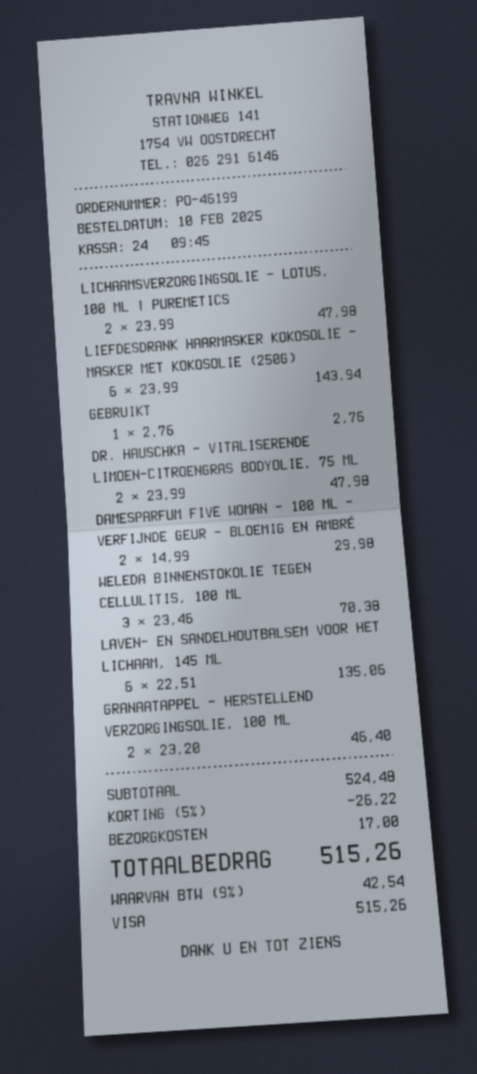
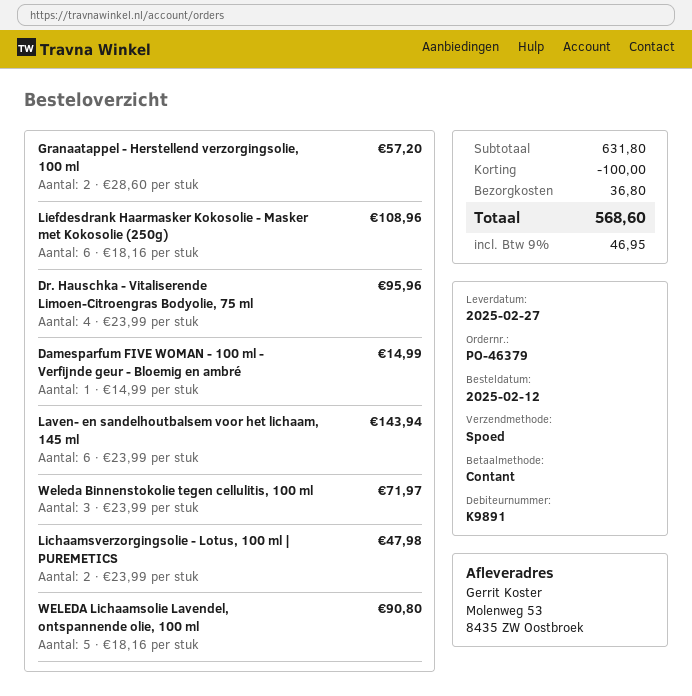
order number: PO-46199 -> PO-46379
order date: 2025-02-10 -> 2025-02-12
payment method: Visa -> cash
LIEFDESDRANK HAARMASKER KOKOSOLIE - MASKER MET KOKOSOLIE (250G): 6 x 23.99 = 143.94 -> 6 x 18.16 = 108.96
GEBRUIKT: 1 x 2.76 = 2.76 -> none
DR. HAUSCHKA - VITALISERENDE LIMOEN-CITROENGRAS BODYOLIE, 75 ML: 2 x 23.99 = 47.98 -> 4 x 23.99 = 95.96
DAMESPARFUM FIVE WOMAN - 100 ML - VERFIJNDE GEUR - BLOEMIG EN AMBRÉ: 2 x 14.99 = 29.98 -> 1 x 14.99 = 14.99
WELEDA BINNENSTOKOLIE TEGEN CELLULITIS, 100 ML: 3 x 23.46 = 70.38 -> 3 x 23.99 = 71.97
LAVEN- EN SANDELHOUTBALSEM VOOR HET LICHAAM, 145 ML: 6 x 22.51 = 135.06 -> 6 x 23.99 = 143.94
GRANAATAPPEL - HERSTELLEND VERZORGINGSOLIE, 100 ML: 2 x 23.20 = 46.40 -> 2 x 28.60 = 57.20
WELEDA Lichaamsolie Lavendel, ontspannende olie, 100 ml: none -> 5 x 18.16 = 90.80
subtotal: 524.48 -> 631.80
discount: 26.22 -> 100.00
shipping: 17.00 -> 36.80
tax: 9% = 42.54 -> 9% = 46.95
total: 515.26 -> 568.60

